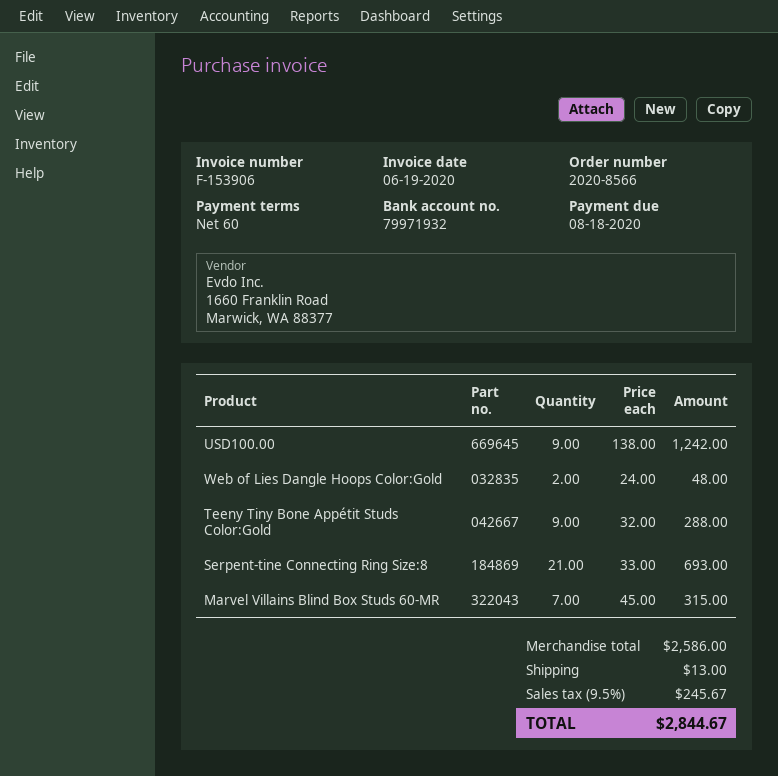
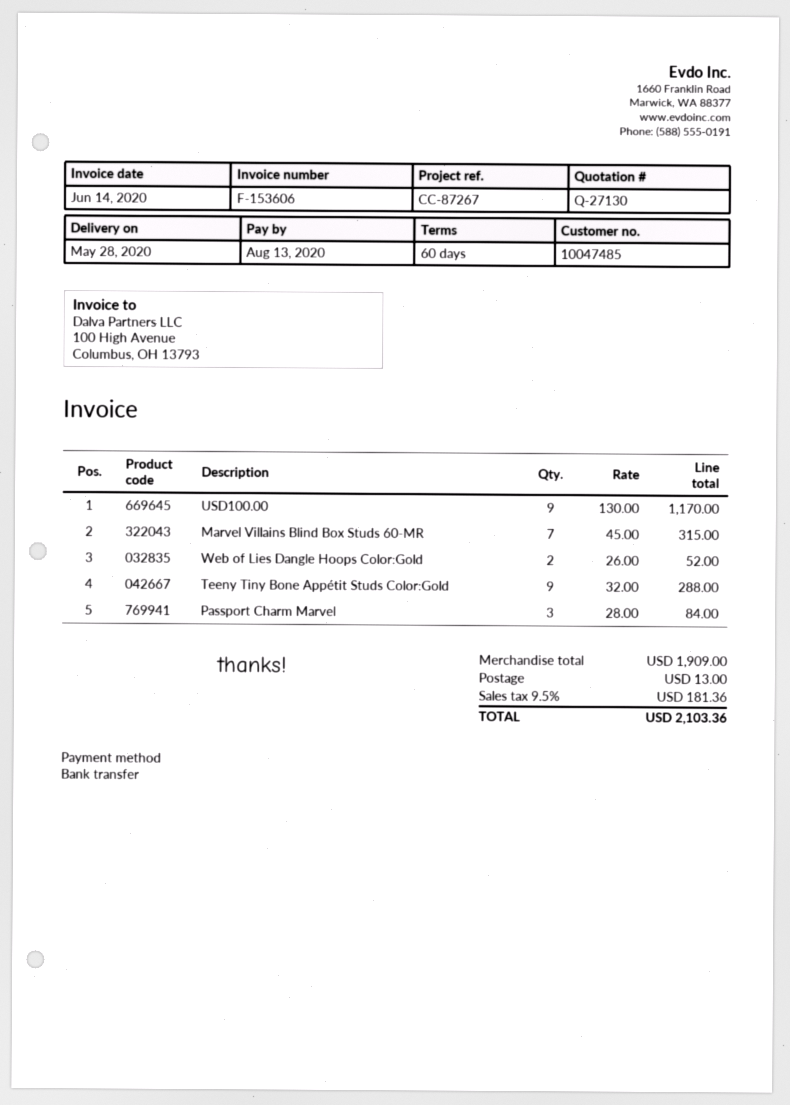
invoice number: F-153906 -> F-153606
invoice date: 2020-06-19 -> 2020-06-14
due date: 2020-08-18 -> 2020-08-13
USD100.00: 9 x 138.00 = 1242.00 -> 9 x 130.00 = 1170.00
Web of Lies Dangle Hoops Color:Gold: 2 x 24.00 = 48.00 -> 2 x 26.00 = 52.00
Serpent-tine Connecting Ring Size:8: 21 x 33.00 = 693.00 -> none
Passport Charm Marvel: none -> 3 x 28.00 = 84.00
subtotal: 2586.00 -> 1909.00
tax: 9.5% = 245.67 -> 9.5% = 181.36
total: 2844.67 -> 2103.36

